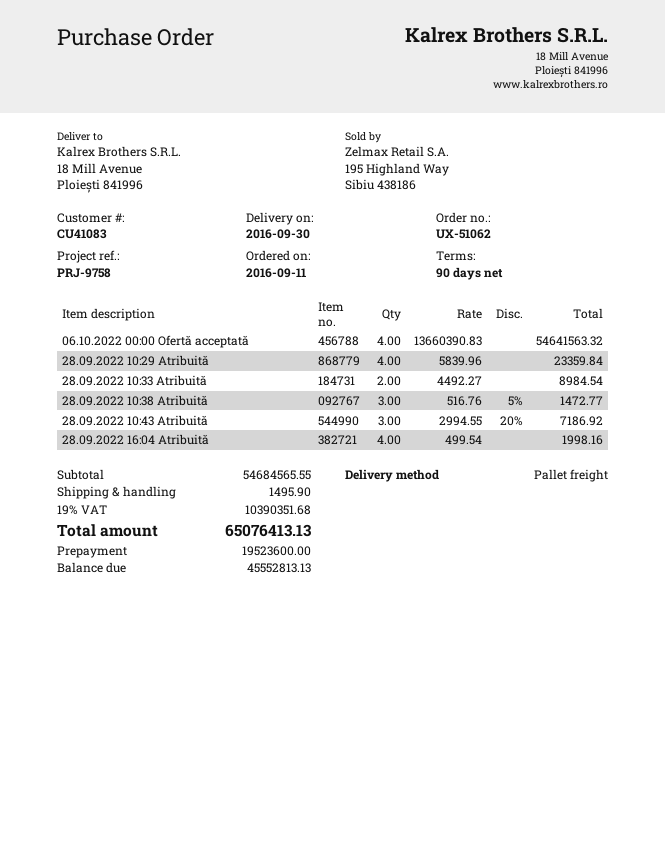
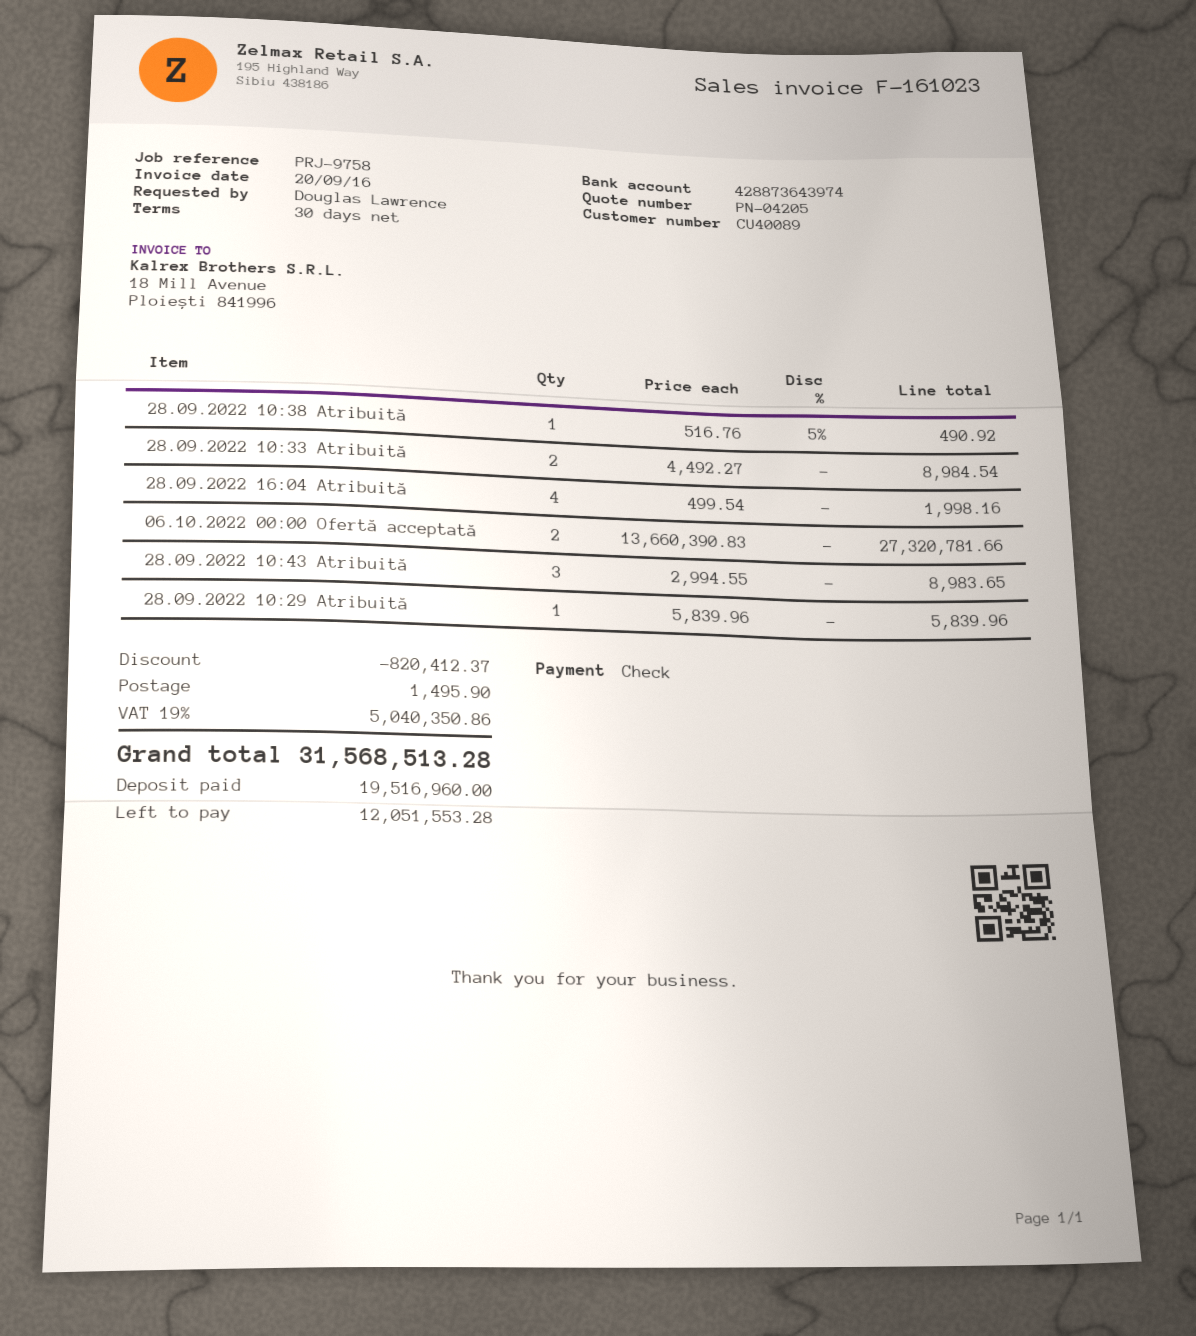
payment terms: 90 days -> 30 days
customer number: CU41083 -> CU40089
06.10.2022 00:00 Ofertă acceptată: 4 x 13660390.83 = 54641563.32 -> 2 x 13660390.83 = 27320781.66
28.09.2022 10:29 Atribuită: 4 x 5839.96 = 23359.84 -> 1 x 5839.96 = 5839.96
28.09.2022 10:38 Atribuită: 3 x 516.76 - 5% = 1472.77 -> 1 x 516.76 - 5% = 490.92
28.09.2022 10:43 Atribuită: 3 x 2994.55 - 20% = 7186.92 -> 3 x 2994.55 = 8983.65
discount: none -> 820412.37
tax: 19% = 10390351.68 -> 19% = 5040350.86
total: 65076413.13 -> 31568513.28
deposit: 19523600.00 -> 19516960.00
balance: 45552813.13 -> 12051553.28

